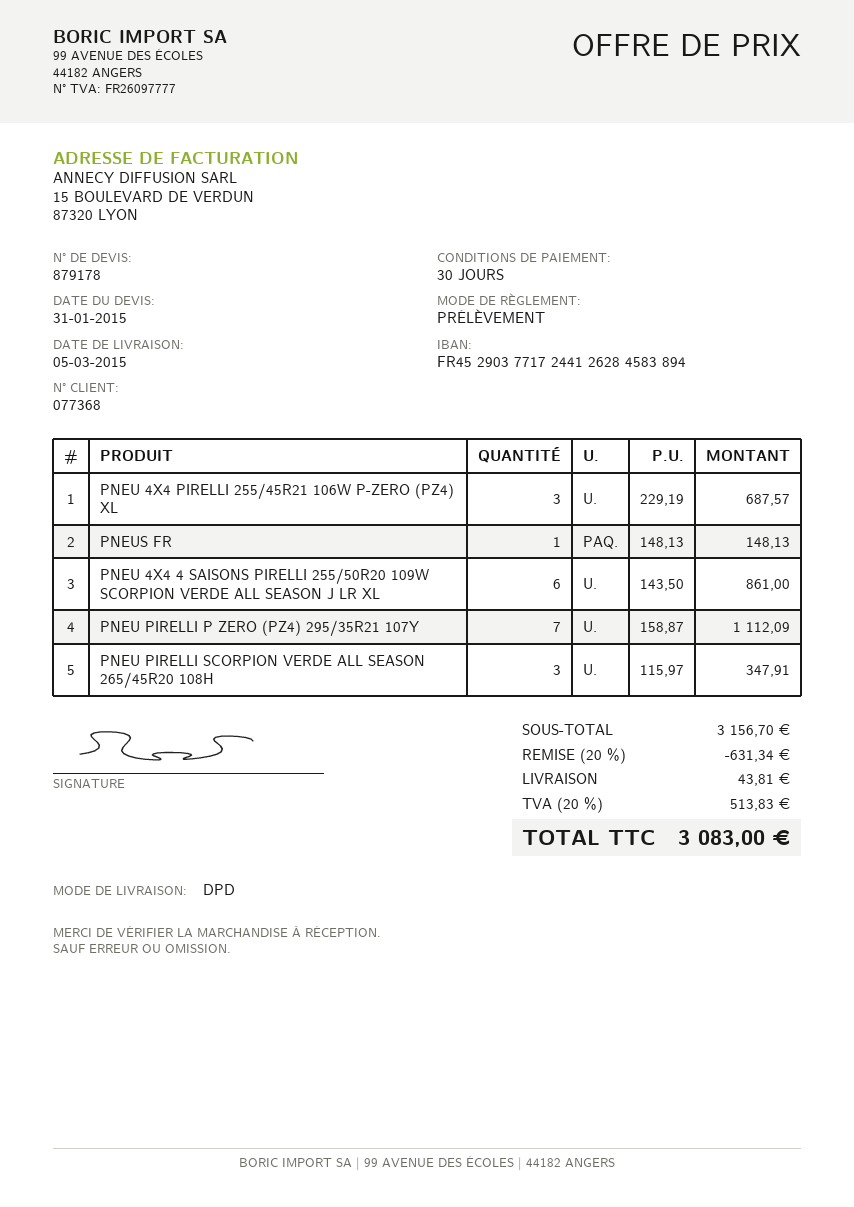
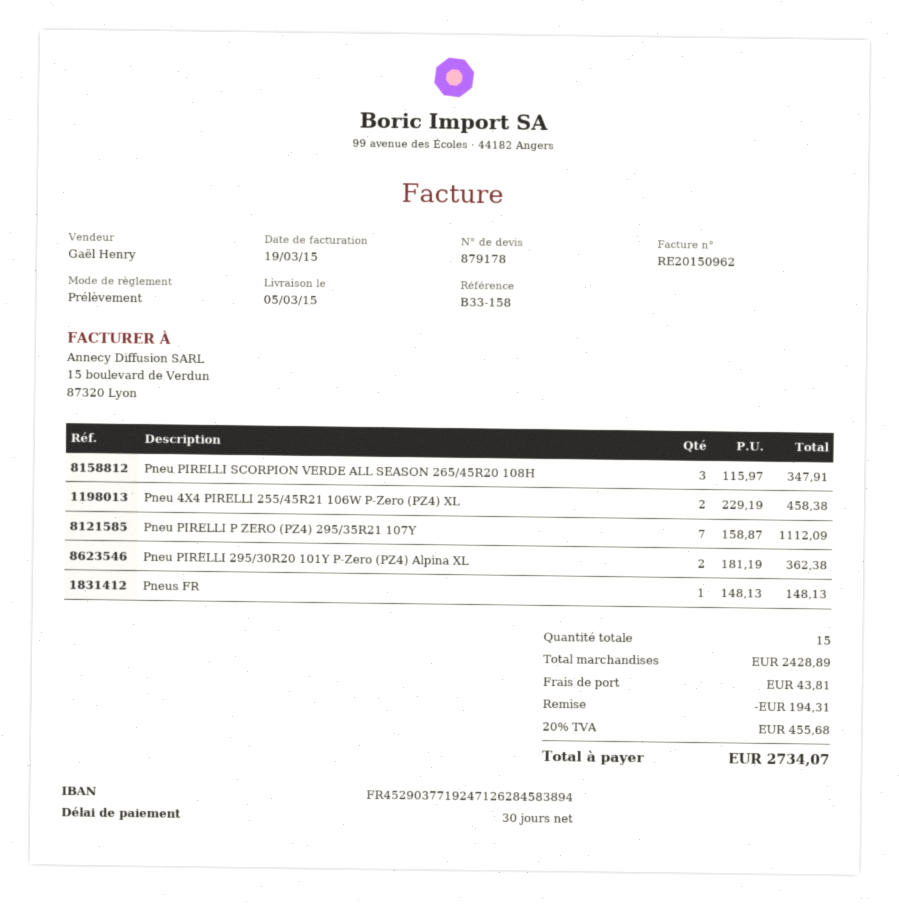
bank account: FR4529037717244126284583894 -> FR4529037719247126284583894
PNEU 4X4 PIRELLI 255/45R21 106W P-ZERO (PZ4) XL: 3 x 229.19 = 687.57 -> 2 x 229.19 = 458.38
PNEU 4X4 4 SAISONS PIRELLI 255/50R20 109W SCORPION VERDE ALL SEASON J LR XL: 6 x 143.50 = 861.00 -> none
Pneu PIRELLI 295/30R20 101Y P-Zero (PZ4) Alpina XL: none -> 2 x 181.19 = 362.38
subtotal: 3156.70 -> 2428.89
discount: 631.34 -> 194.31
tax: 20% = 513.83 -> 20% = 455.68
total: 3083.00 -> 2734.07

